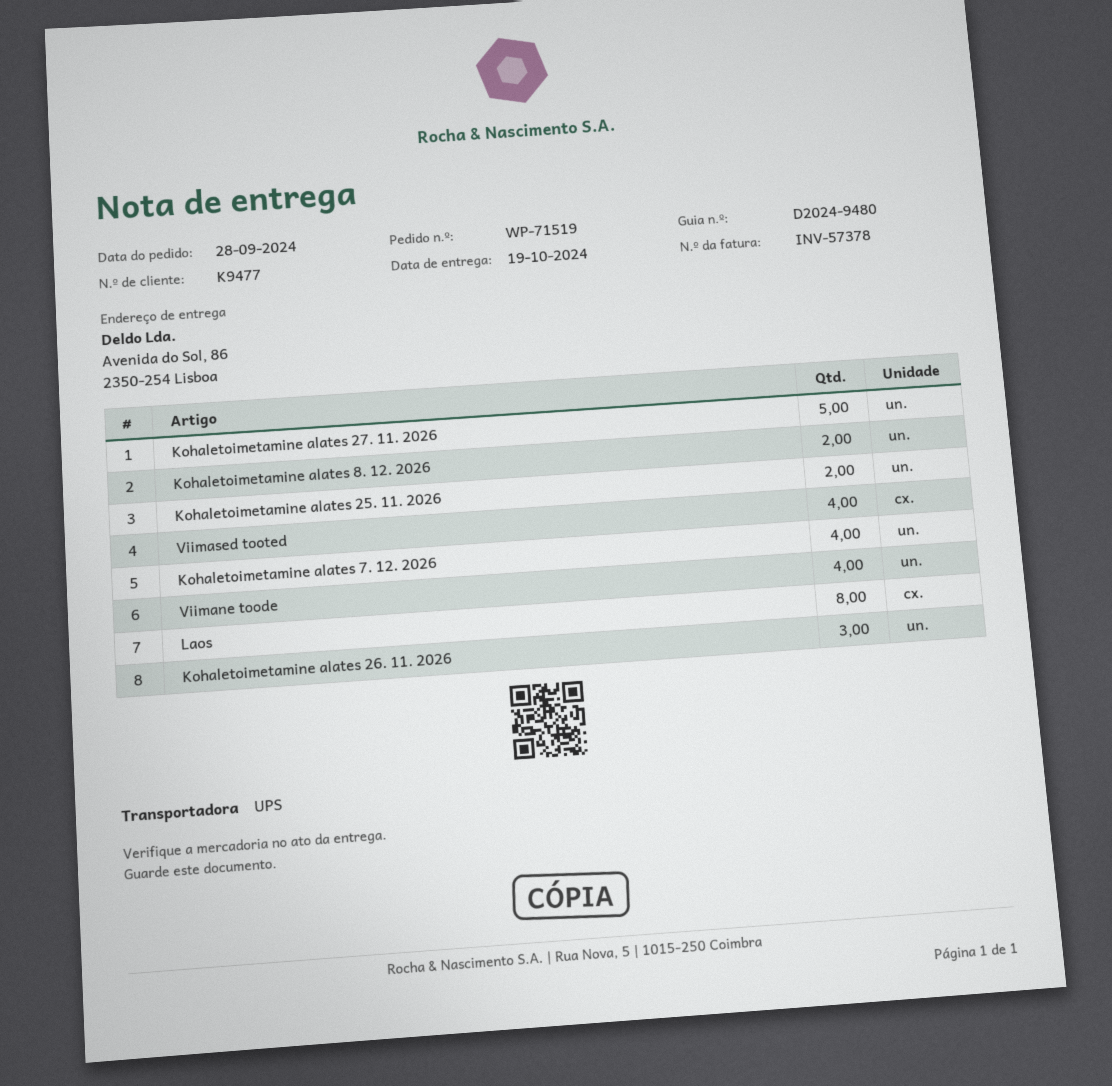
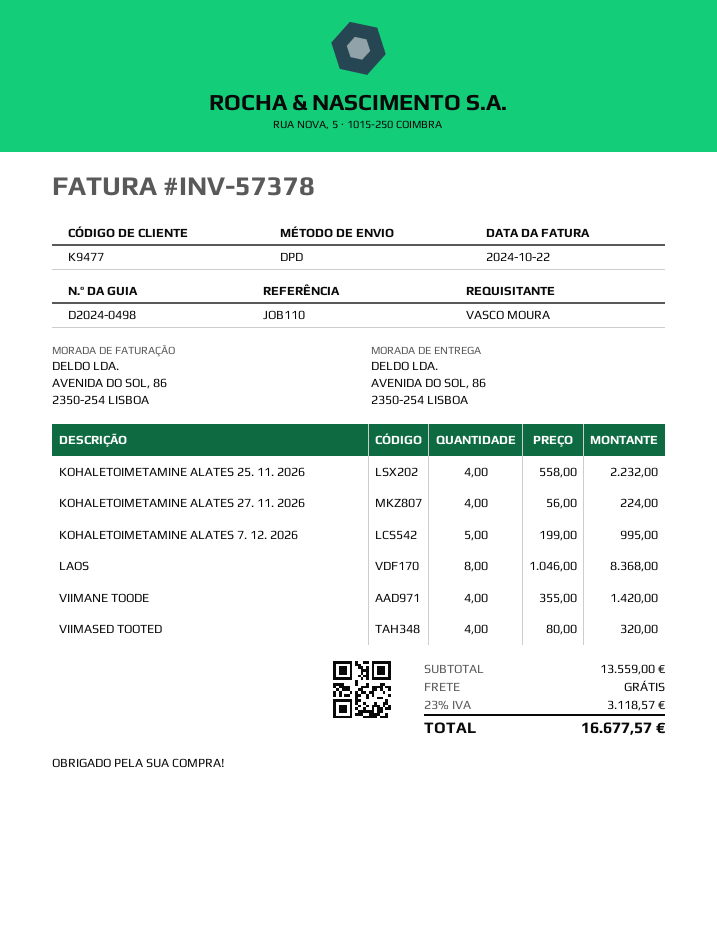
delivery note number: D2024-9480 -> D2024-0498
shipping method: UPS -> DPD
Kohaletoimetamine alates 27. 11. 2026: 5 -> 4
Kohaletoimetamine alates 8. 12. 2026: 2 -> none
Kohaletoimetamine alates 25. 11. 2026: 2 -> 4
Kohaletoimetamine alates 7. 12. 2026: 4 -> 5
Kohaletoimetamine alates 26. 11. 2026: 3 -> none

